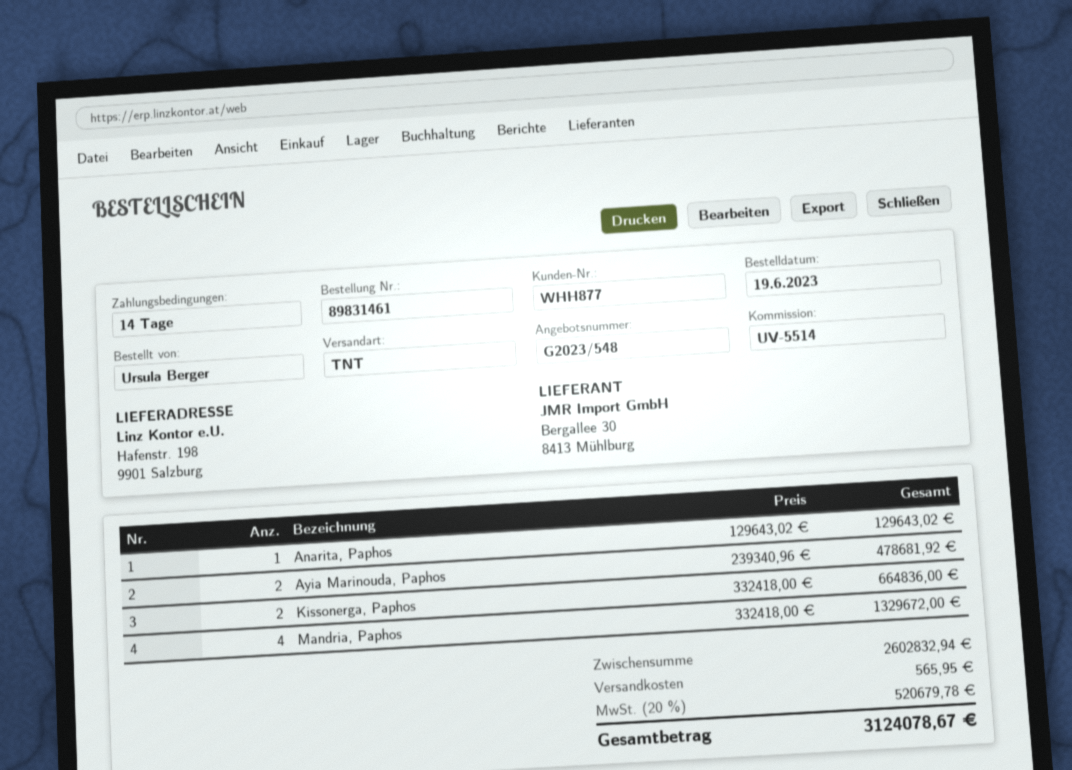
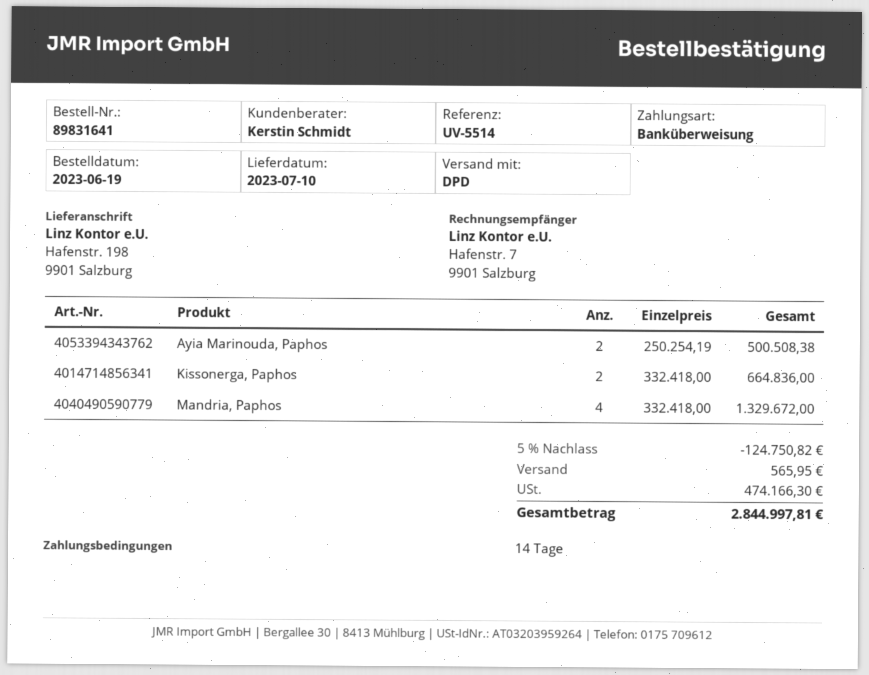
order number: 89831461 -> 89831641
shipping method: TNT -> DPD
Anarita, Paphos: 1 x 129643.02 = 129643.02 -> none
Ayia Marinouda, Paphos: 2 x 239340.96 = 478681.92 -> 2 x 250254.19 = 500508.38
discount: none -> 5% = 124750.82
tax: 520679.78 -> 474166.30
total: 3124078.67 -> 2844997.81

